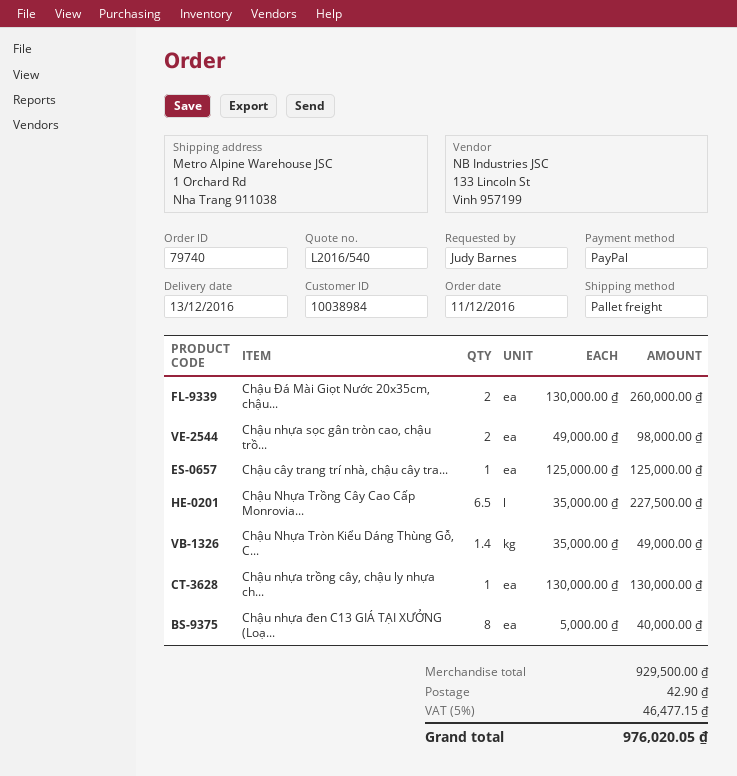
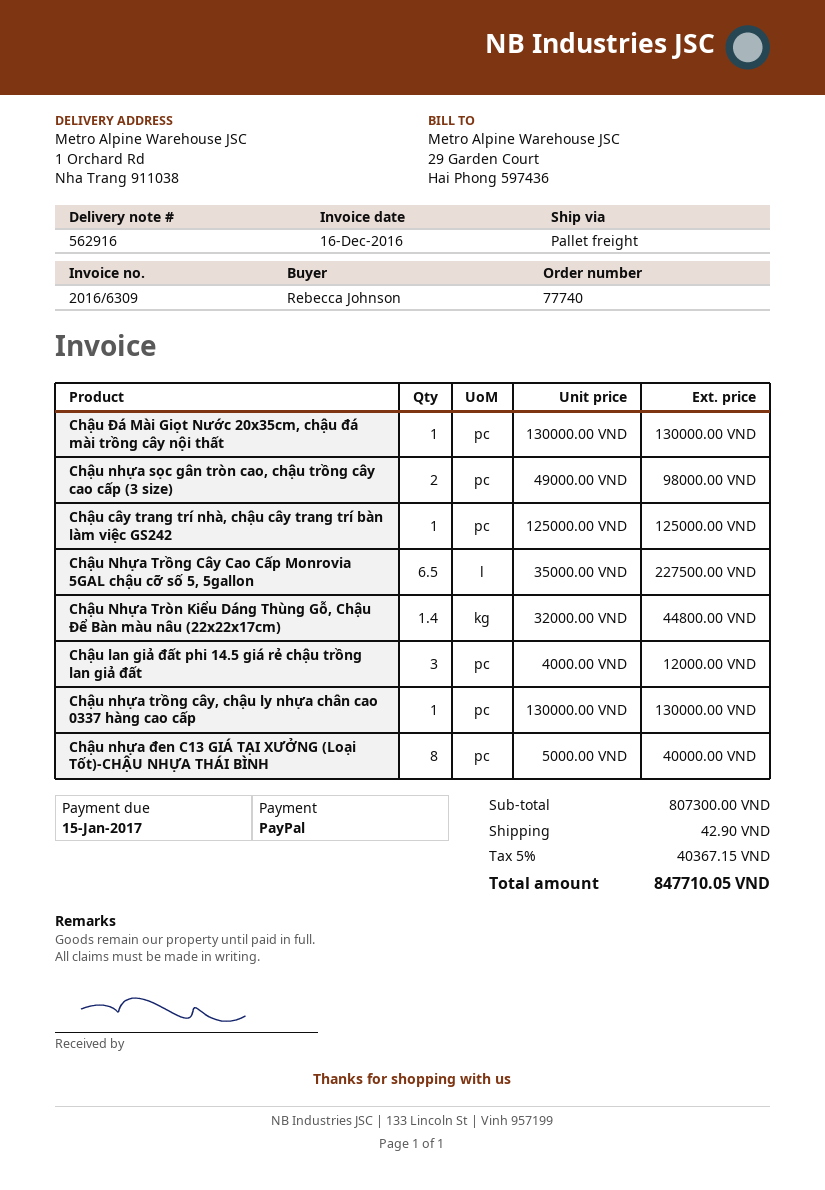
order number: 79740 -> 77740
ordered by: Judy Barnes -> Rebecca Johnson
Chậu Đá Mài Giọt Nước 20x35cm, chậu...: 2 x 130000.00 = 260000.00 -> 1 x 130000.00 = 130000.00
Chậu Nhựa Tròn Kiểu Dáng Thùng Gỗ, C...: 1.4 x 35000.00 = 49000.00 -> 1.4 x 32000.00 = 44800.00
Chậu lan giả đất phi 14.5 giá rẻ chậu trồng lan giả đất: none -> 3 x 4000.00 = 12000.00
subtotal: 929500.00 -> 807300.00
tax: 5% = 46477.15 -> 5% = 40367.15
total: 976020.05 -> 847710.05

